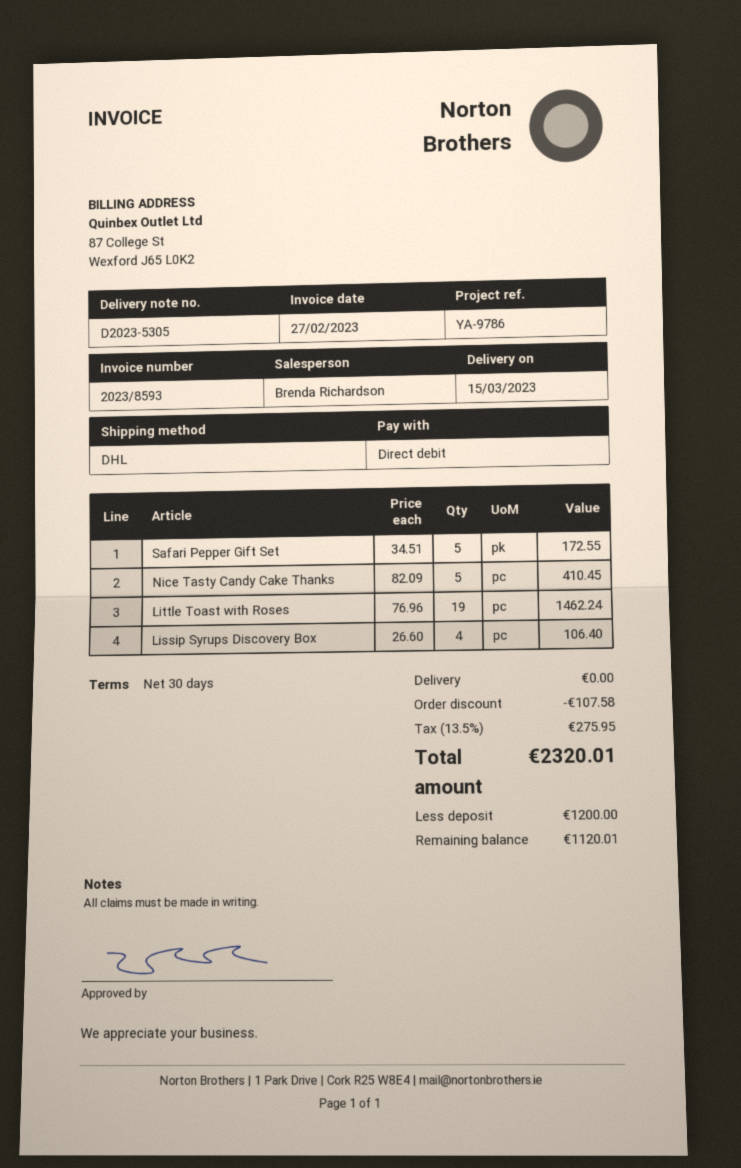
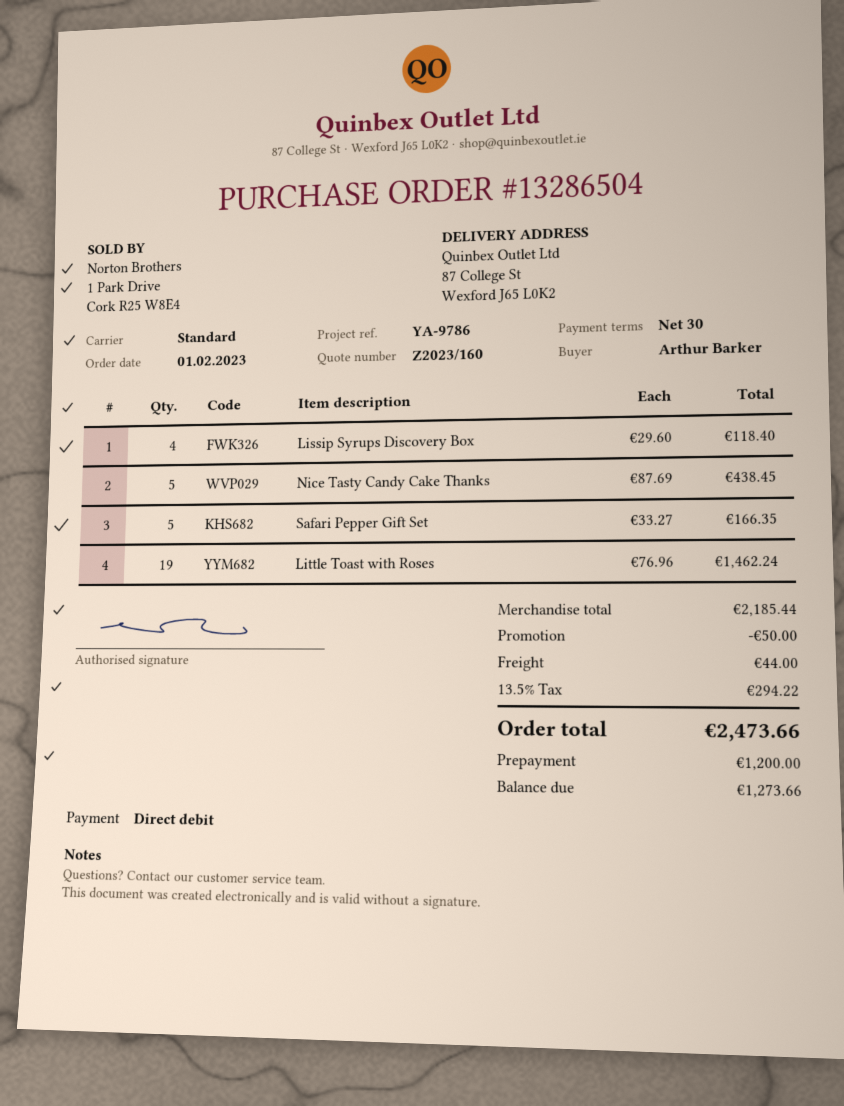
shipping method: DHL -> standard
Safari Pepper Gift Set: 5 x 34.51 = 172.55 -> 5 x 33.27 = 166.35
Nice Tasty Candy Cake Thanks: 5 x 82.09 = 410.45 -> 5 x 87.69 = 438.45
Lissip Syrups Discovery Box: 4 x 26.60 = 106.40 -> 4 x 29.60 = 118.40
discount: 107.58 -> 50.00
shipping: 0.00 -> 44.00
tax: 13.5% = 275.95 -> 13.5% = 294.22
total: 2320.01 -> 2473.66
balance: 1120.01 -> 1273.66

